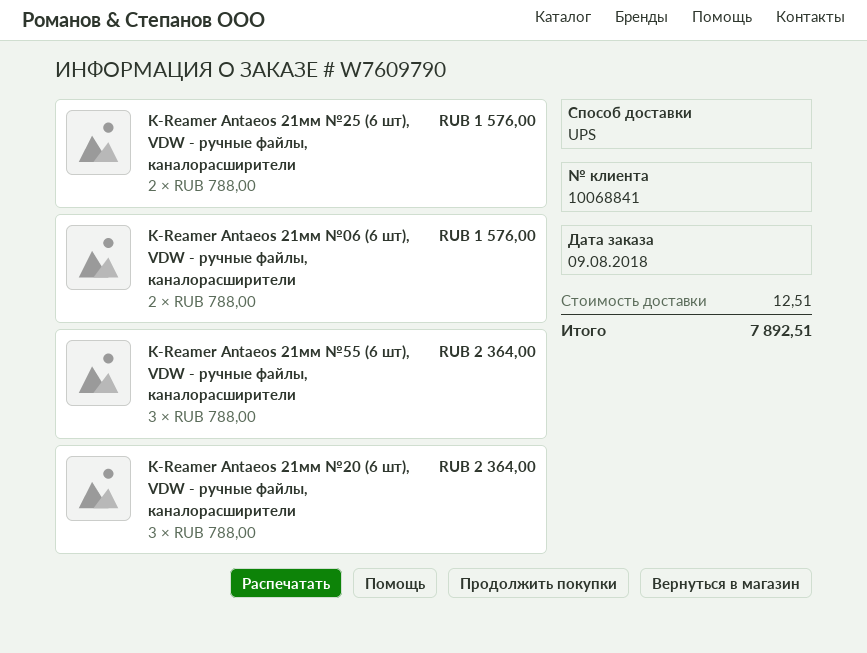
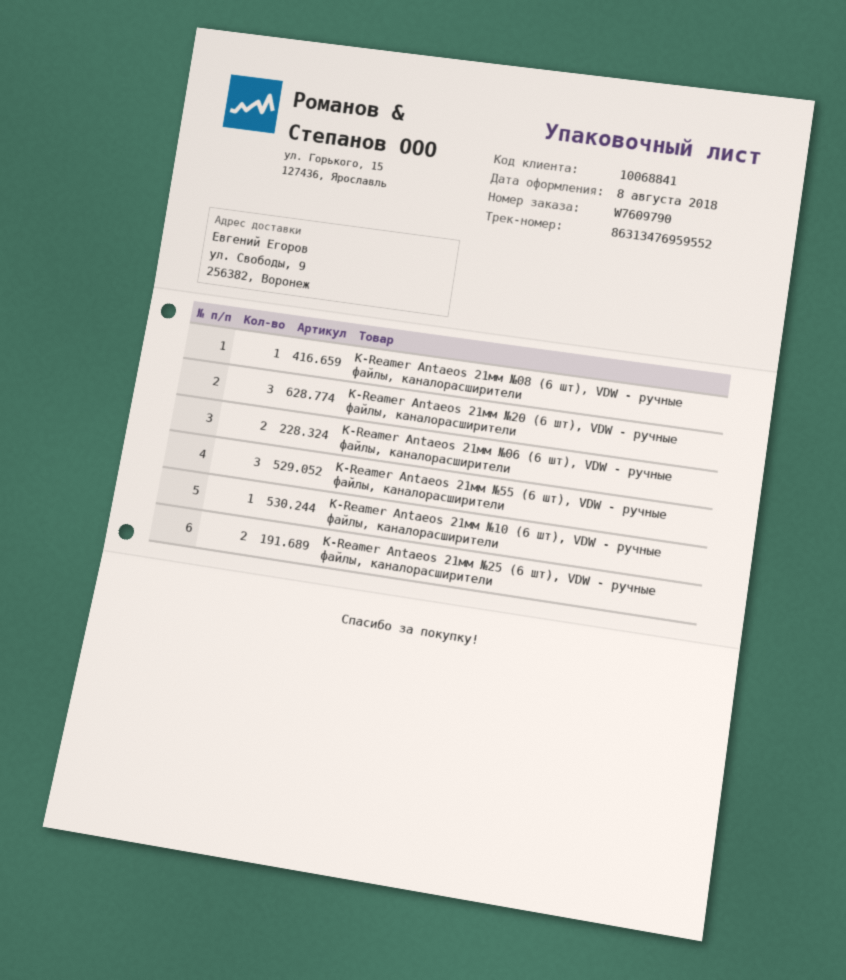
order date: 2018-08-09 -> 2018-08-08
K-Reamer Antaeos 21мм №08 (6 шт), VDW - ручные файлы, каналорасширители: none -> 1
K-Reamer Antaeos 21мм №10 (6 шт), VDW - ручные файлы, каналорасширители: none -> 1

